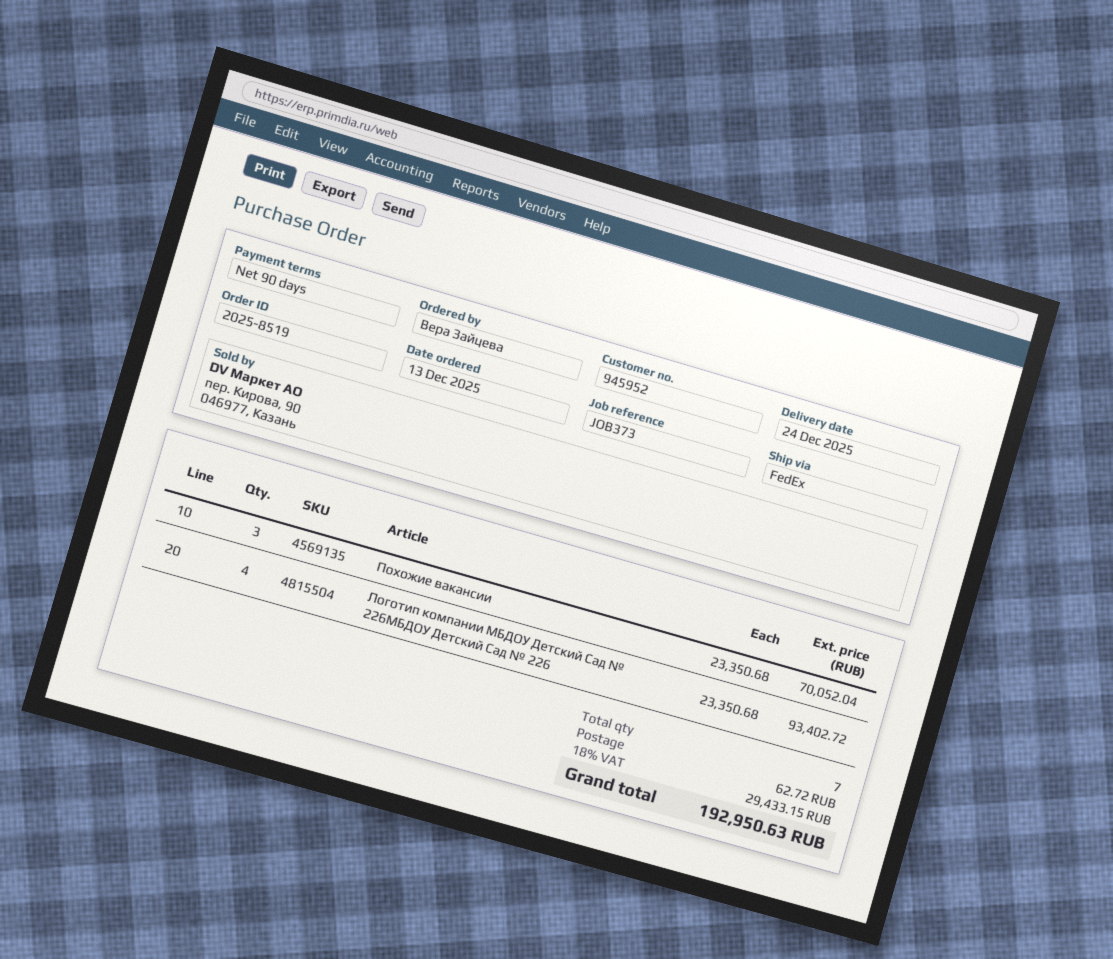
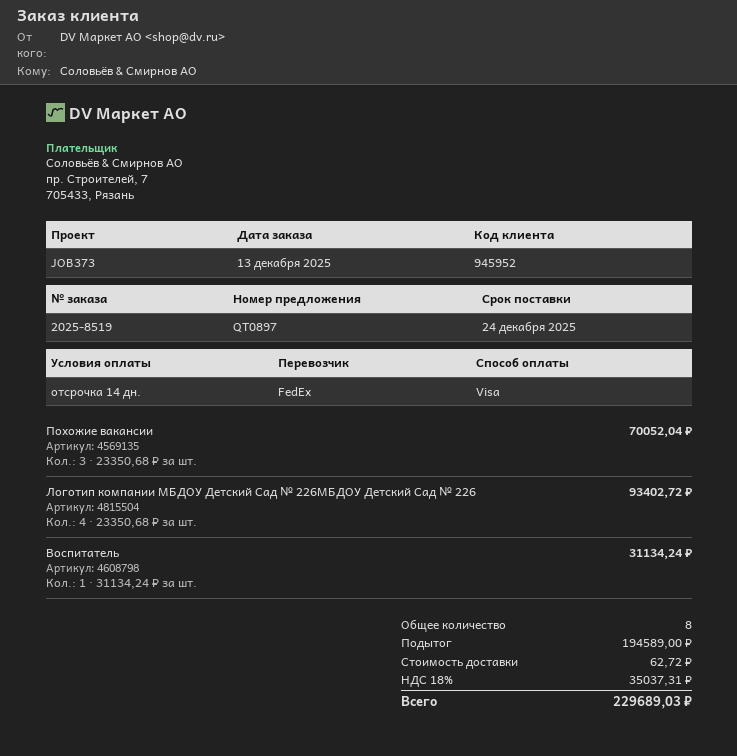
payment terms: 90 days -> 14 days
Воспитатель: none -> 1 x 31134.24 = 31134.24
total quantity: 7 -> 8
tax: 18% = 29433.15 -> 18% = 35037.31
total: 192950.63 -> 229689.03

